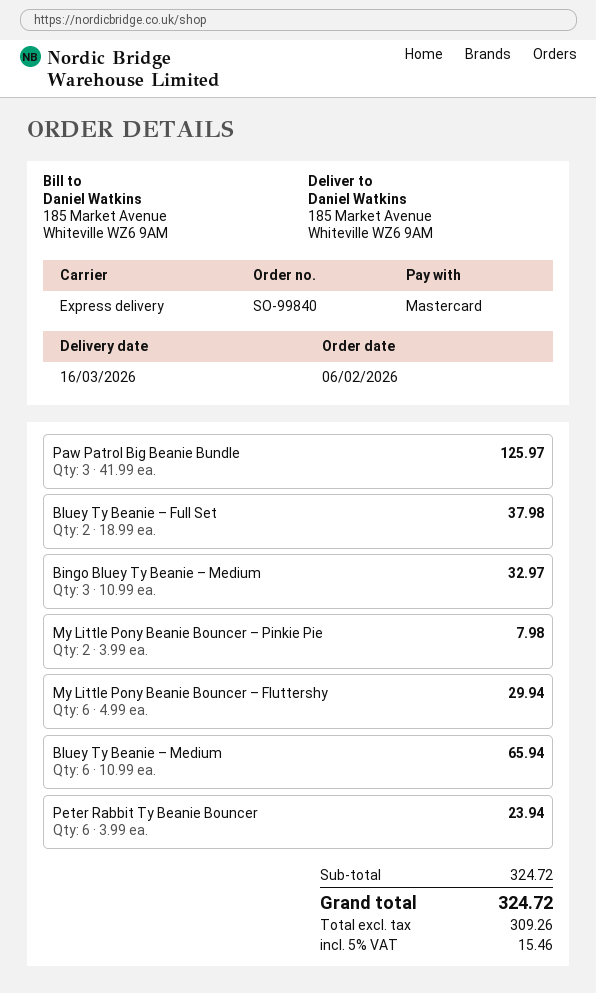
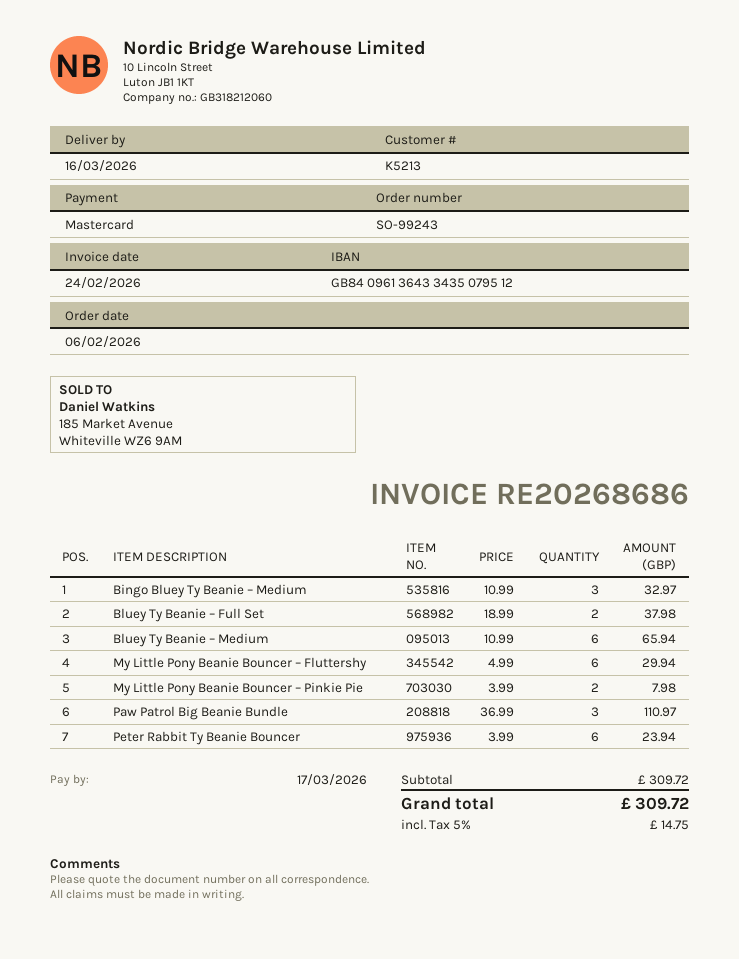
order number: SO-99840 -> SO-99243
Paw Patrol Big Beanie Bundle: 3 x 41.99 = 125.97 -> 3 x 36.99 = 110.97
subtotal: 324.72 -> 309.72
tax: 5% = 15.46 -> 5% = 14.75
total: 324.72 -> 309.72

